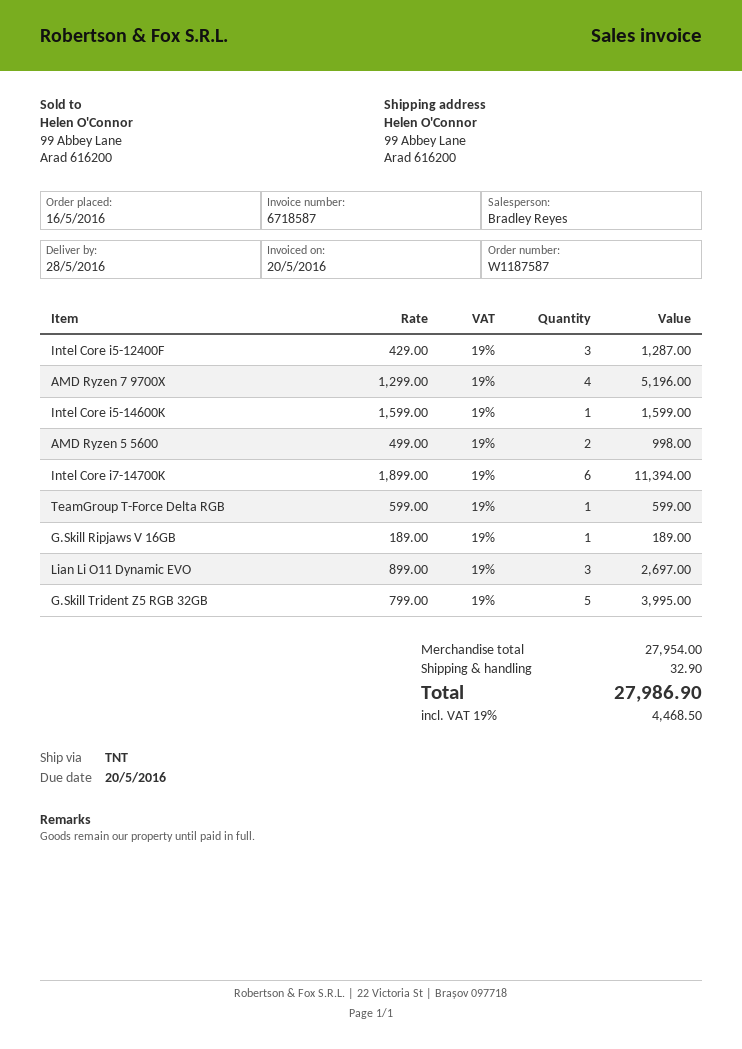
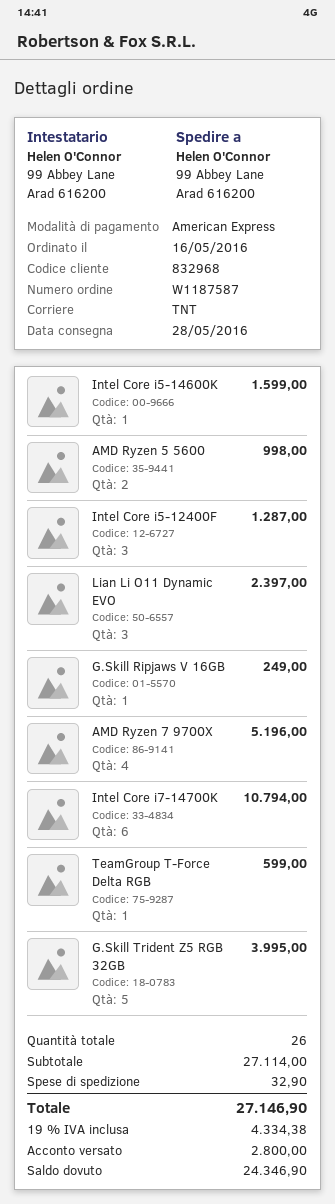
Intel Core i7-14700K: 6 for 11394.00 -> 6 for 10794.00
G.Skill Ripjaws V 16GB: 1 for 189.00 -> 1 for 249.00
Lian Li O11 Dynamic EVO: 3 for 2697.00 -> 3 for 2397.00
subtotal: 27954.00 -> 27114.00
tax: 19% = 4468.50 -> 19% = 4334.38
total: 27986.90 -> 27146.90

